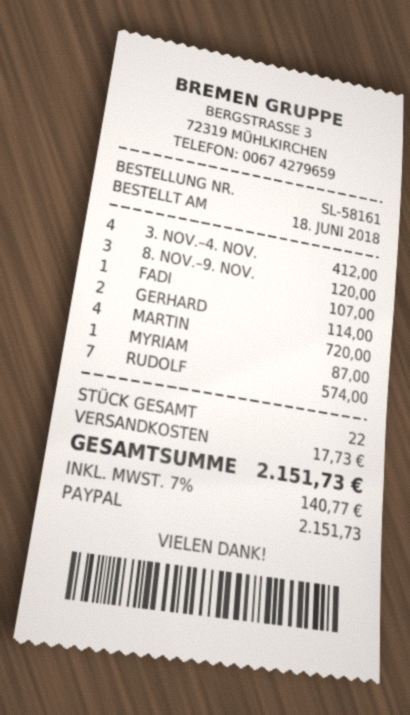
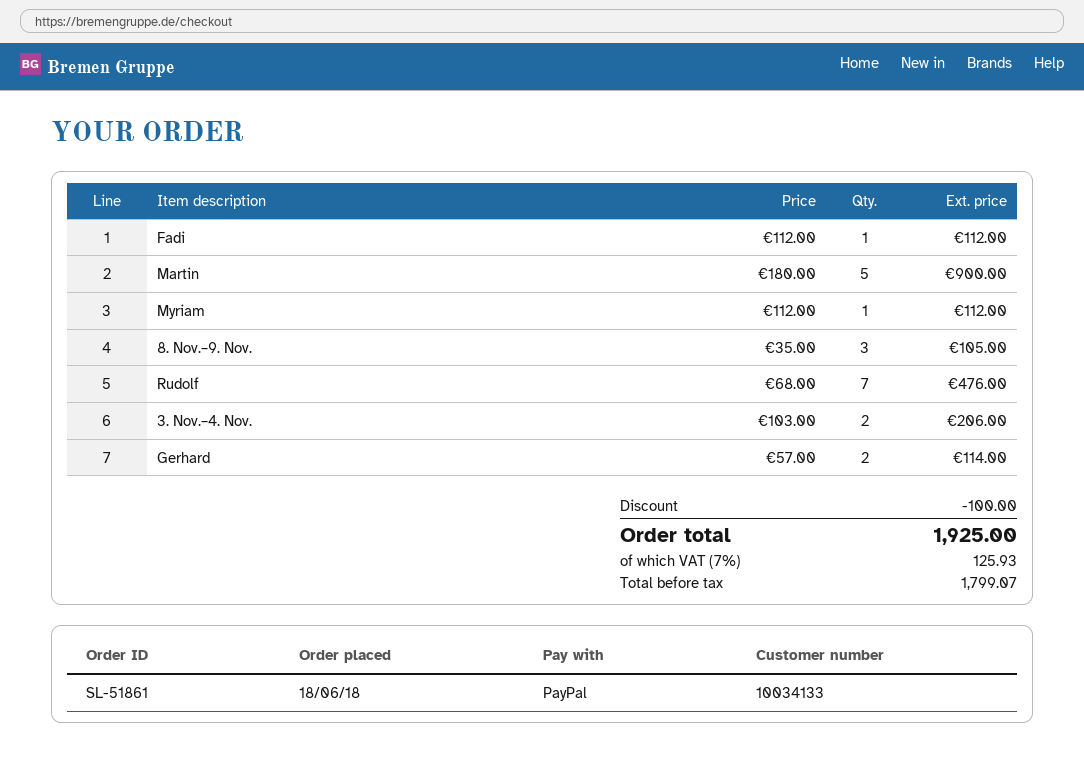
order number: SL-58161 -> SL-51861
3. NOV.–4. NOV.: 4 for 412.00 -> 2 for 206.00
8. NOV.–9. NOV.: 3 for 120.00 -> 3 for 105.00
FADI: 1 for 107.00 -> 1 for 112.00
MARTIN: 4 for 720.00 -> 5 for 900.00
MYRIAM: 1 for 87.00 -> 1 for 112.00
RUDOLF: 7 for 574.00 -> 7 for 476.00
discount: none -> 100.00
shipping: 17.73 -> none
tax: 7% = 140.77 -> 7% = 125.93
total: 2151.73 -> 1925.00

